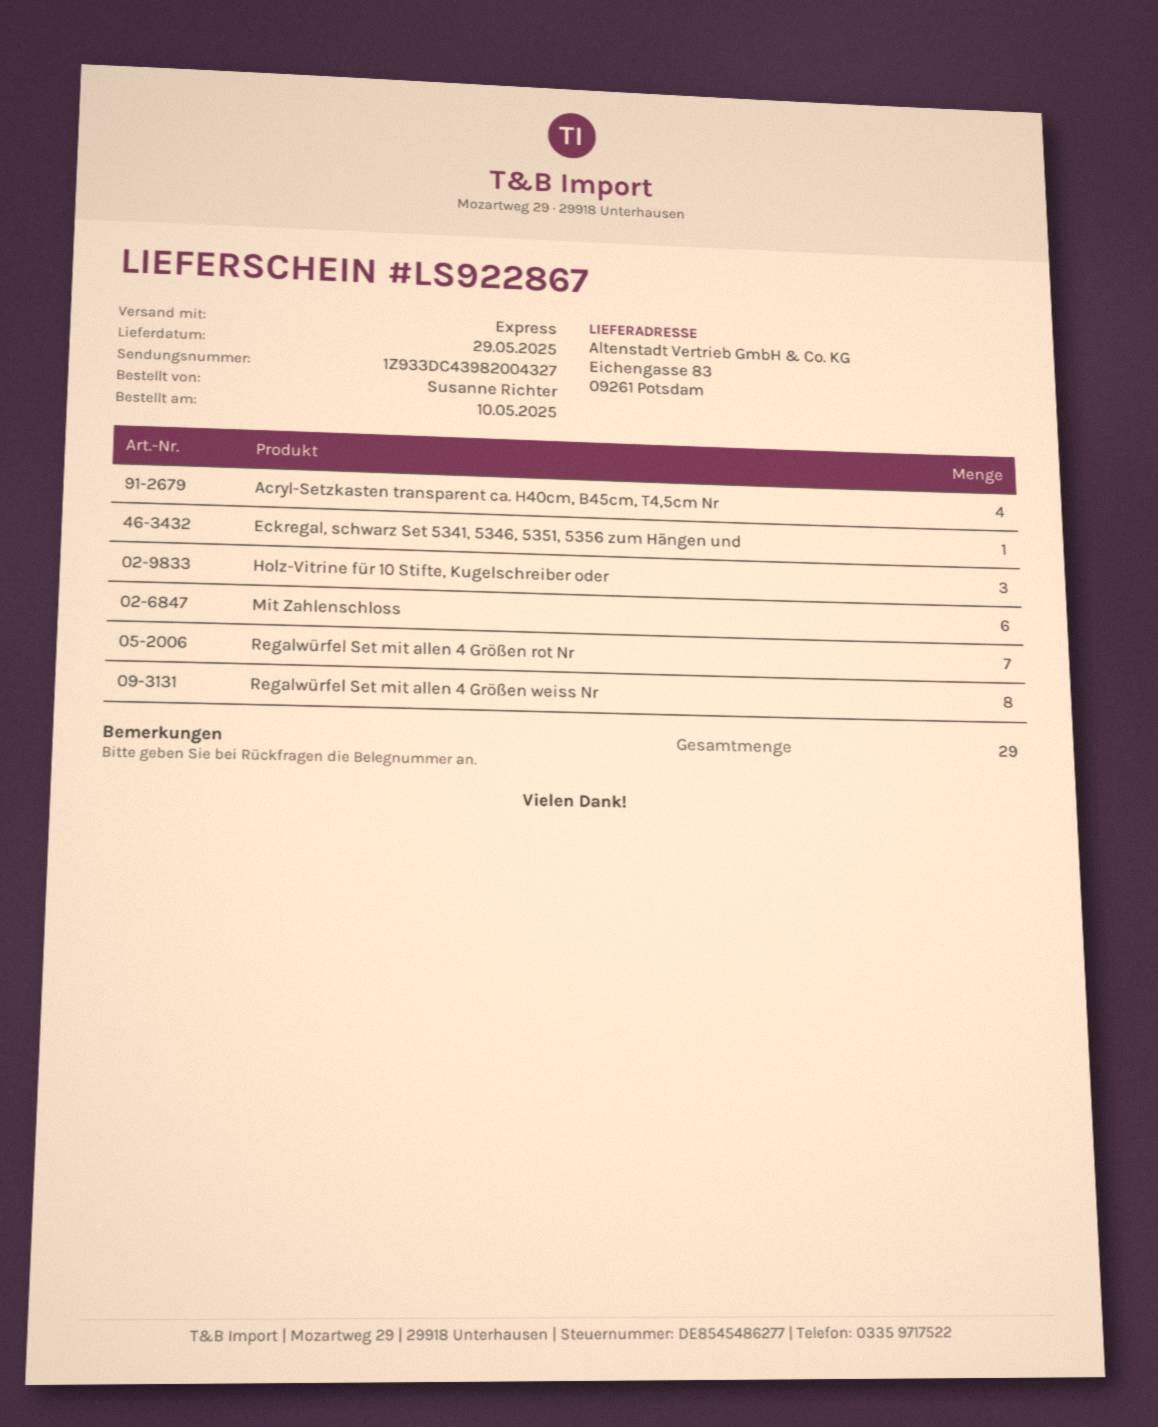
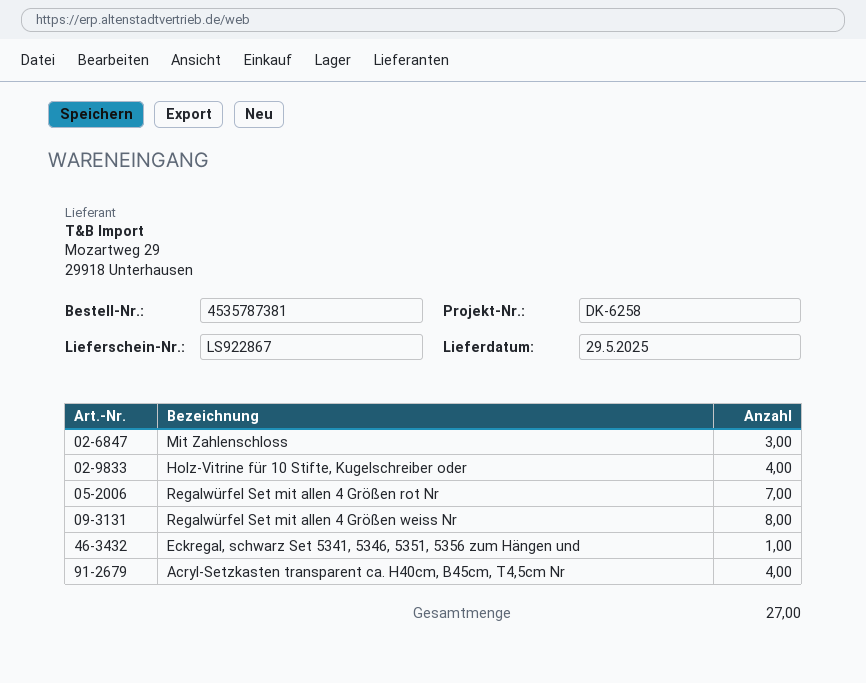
Holz-Vitrine für 10 Stifte, Kugelschreiber oder: 3 -> 4
Mit Zahlenschloss: 6 -> 3
total quantity: 29 -> 27

